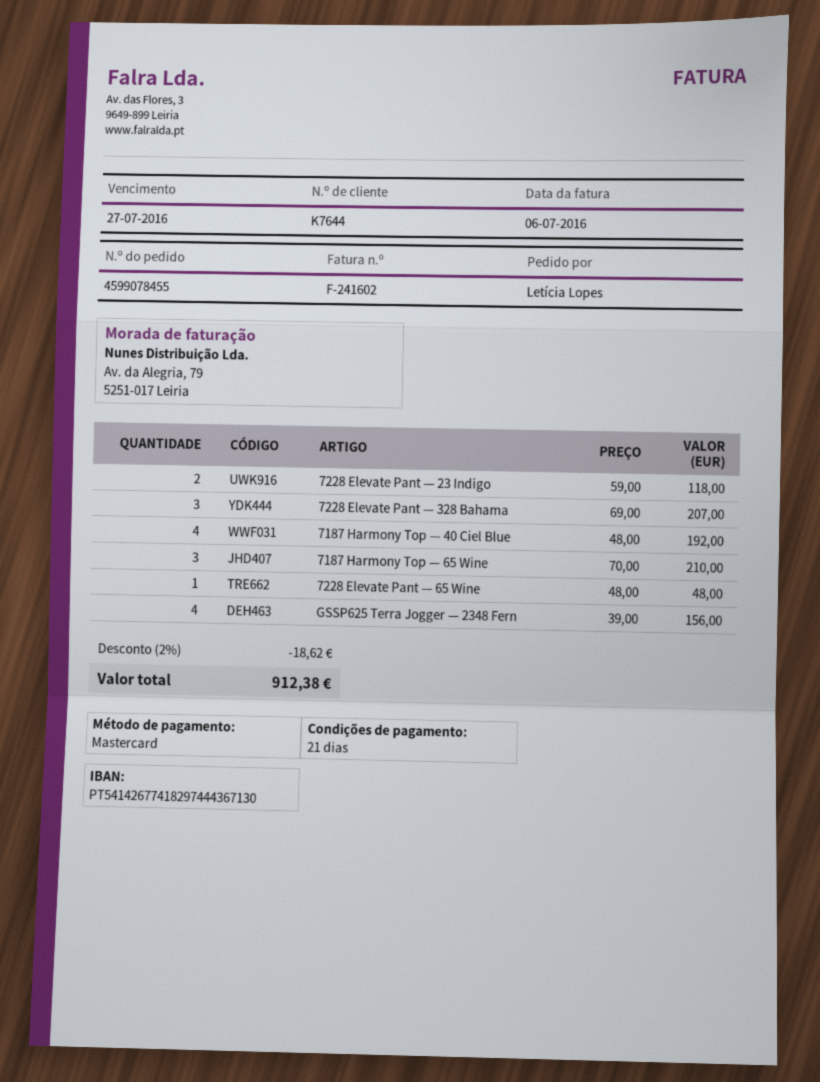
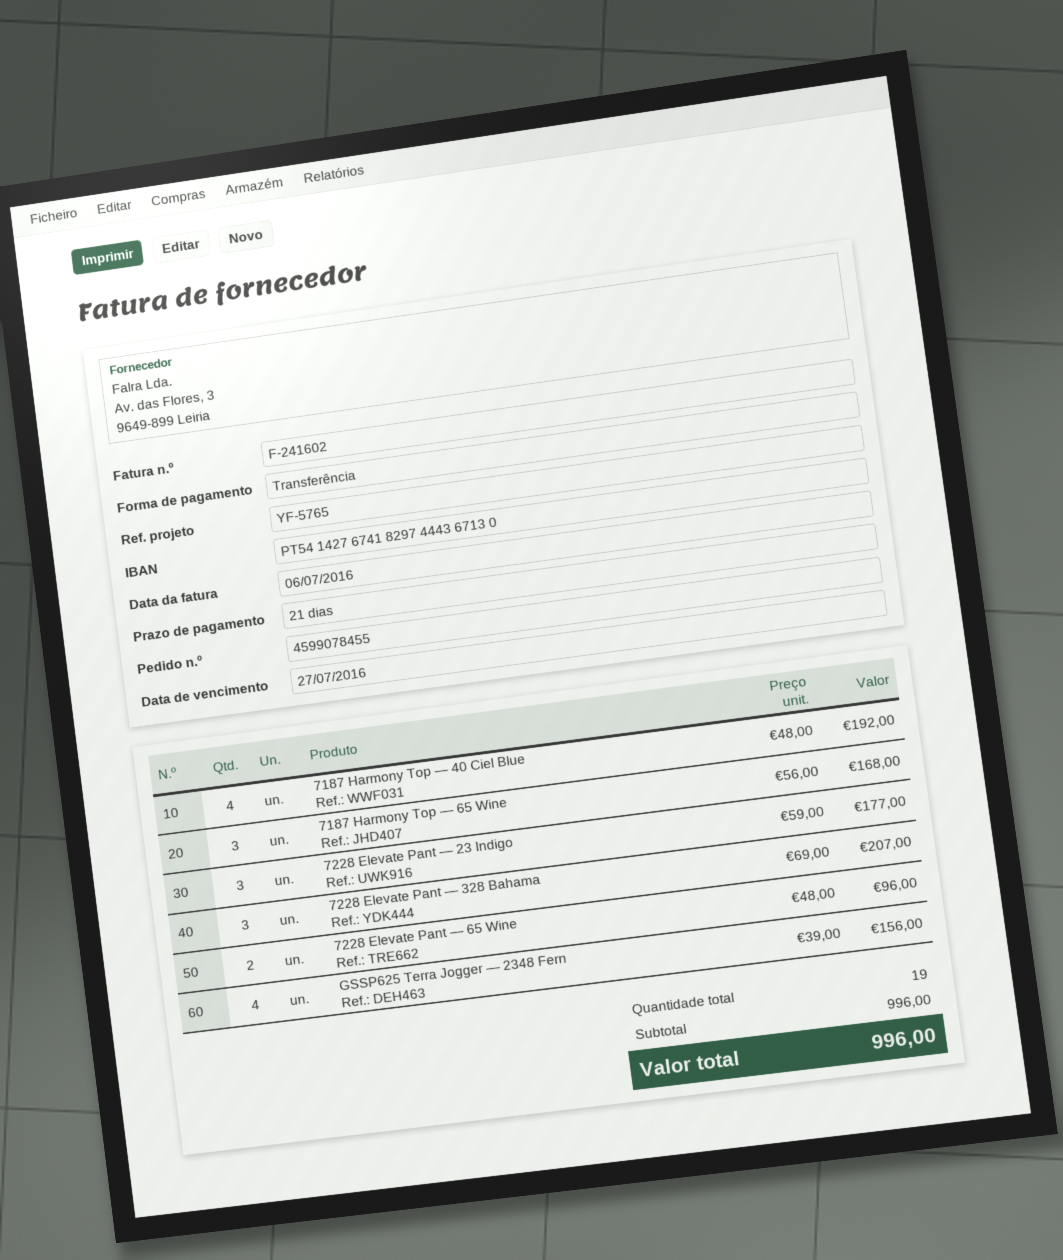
payment method: Mastercard -> bank transfer
bank account: PT54142677418297444367130 -> PT54142767418297444367130
7228 Elevate Pant — 23 Indigo: 2 x 59.00 = 118.00 -> 3 x 59.00 = 177.00
7187 Harmony Top — 65 Wine: 3 x 70.00 = 210.00 -> 3 x 56.00 = 168.00
7228 Elevate Pant — 65 Wine: 1 x 48.00 = 48.00 -> 2 x 48.00 = 96.00
discount: 2% = 18.62 -> none
total: 912.38 -> 996.00

